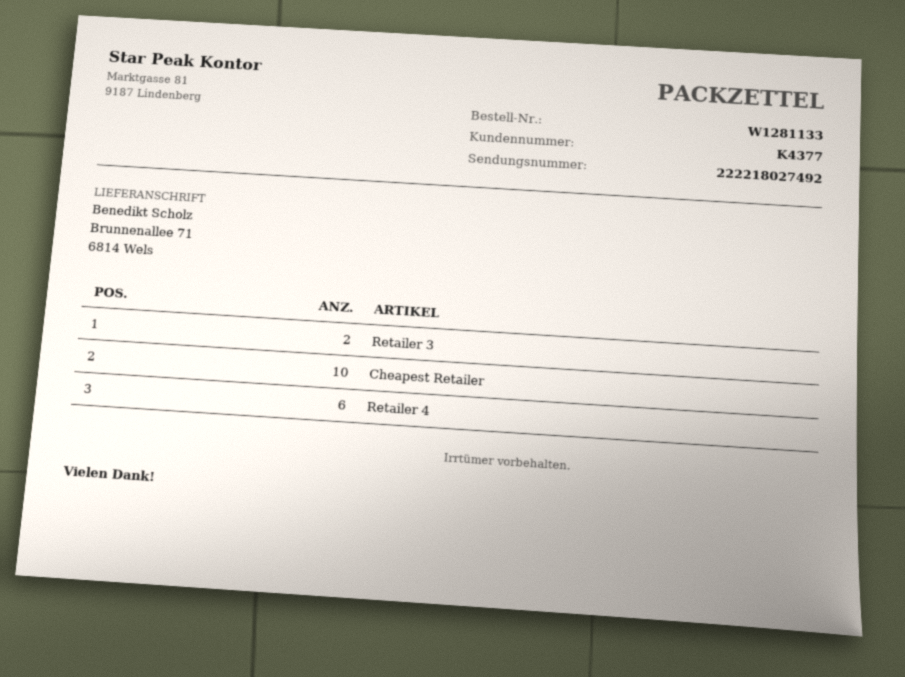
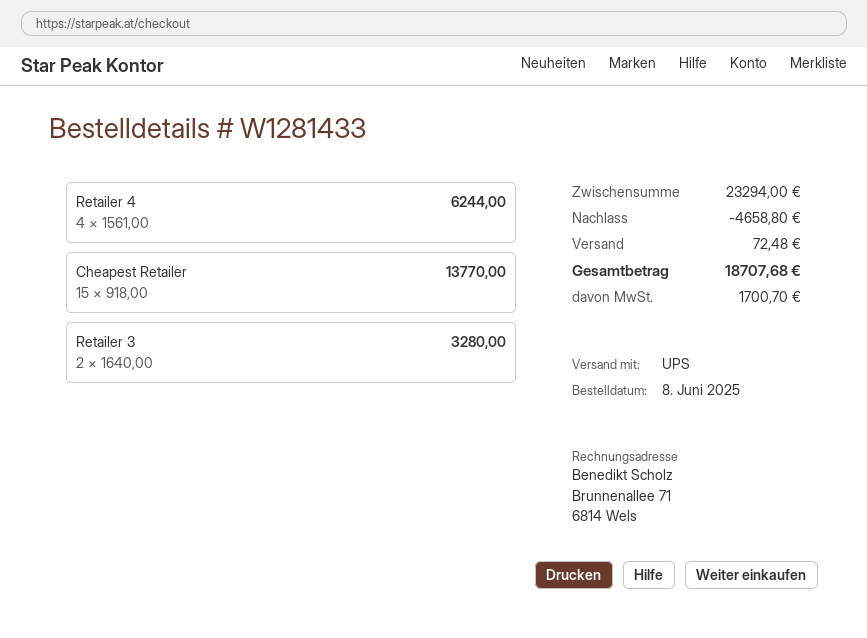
order number: W1281133 -> W1281433
Cheapest Retailer: 10 -> 15
Retailer 4: 6 -> 4

